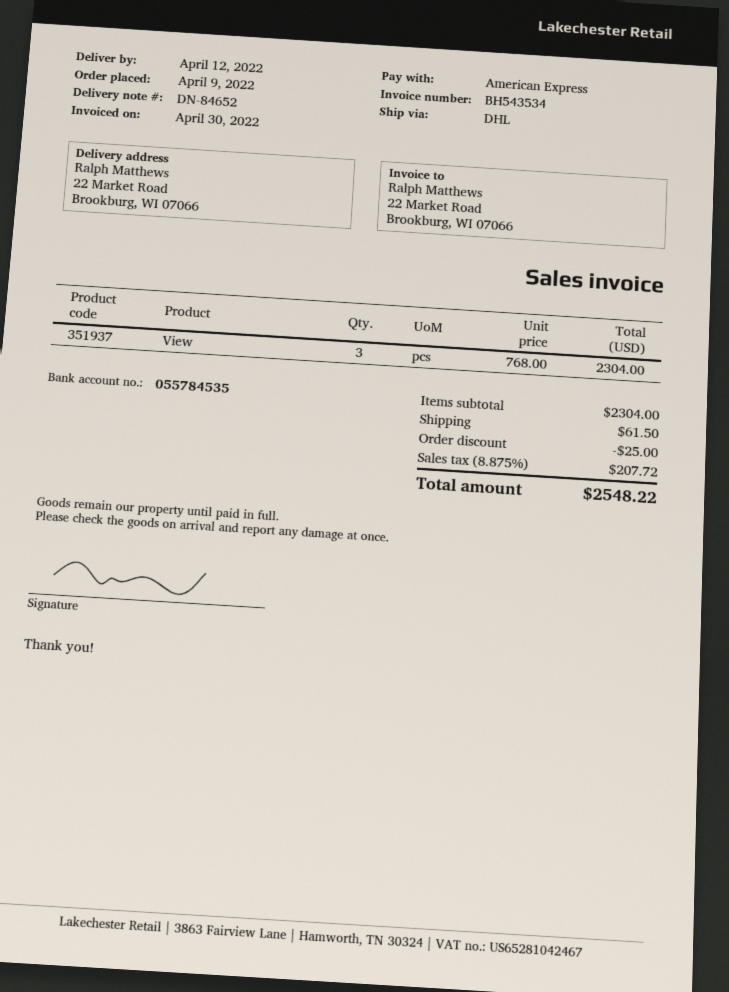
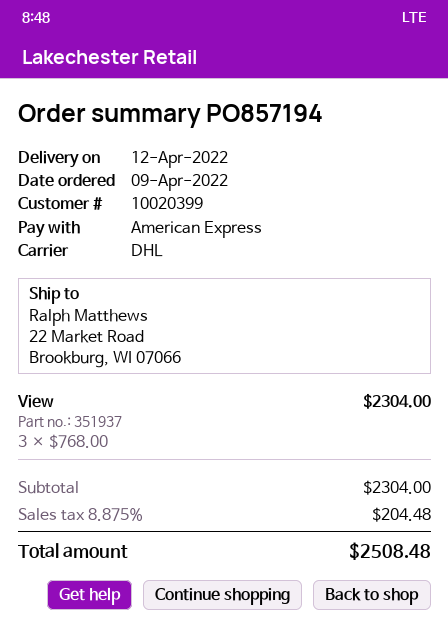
discount: 25.00 -> none
shipping: 61.50 -> none
tax: 8.875% = 207.72 -> 8.875% = 204.48
total: 2548.22 -> 2508.48

